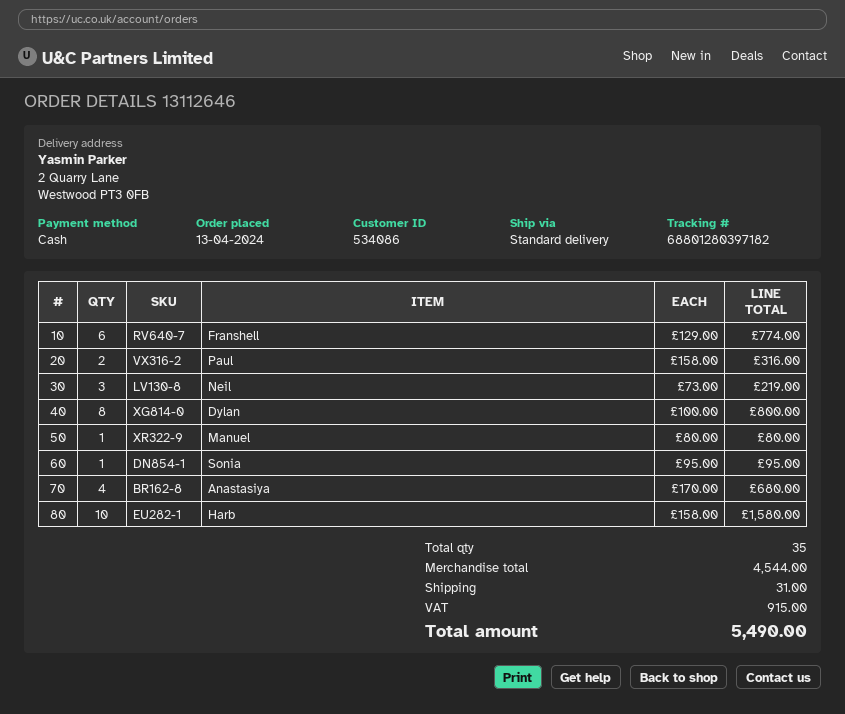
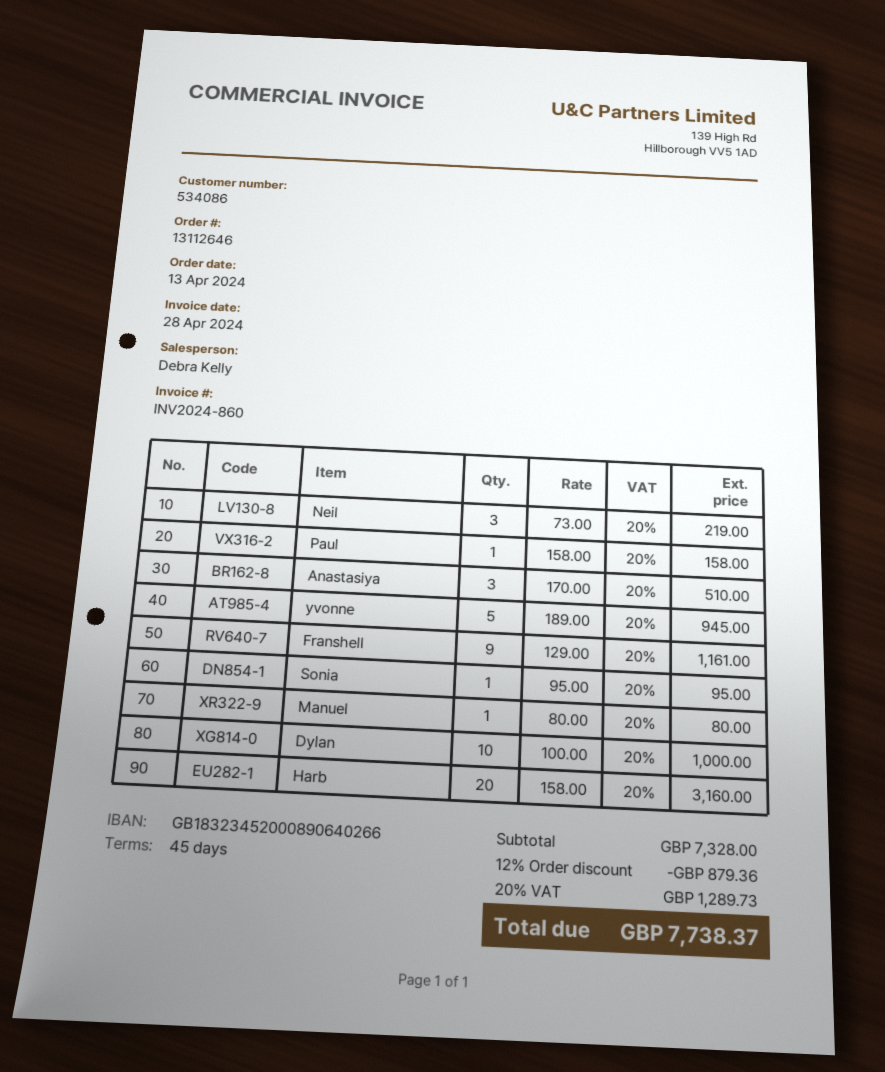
Franshell: 6 x 129.00 = 774.00 -> 9 x 129.00 = 1161.00
Paul: 2 x 158.00 = 316.00 -> 1 x 158.00 = 158.00
Dylan: 8 x 100.00 = 800.00 -> 10 x 100.00 = 1000.00
Anastasiya: 4 x 170.00 = 680.00 -> 3 x 170.00 = 510.00
Harb: 10 x 158.00 = 1580.00 -> 20 x 158.00 = 3160.00
yvonne: none -> 5 x 189.00 = 945.00
subtotal: 4544.00 -> 7328.00
discount: none -> 12% = 879.36
shipping: 31.00 -> none
tax: 915.00 -> 1289.73
total: 5490.00 -> 7738.37

